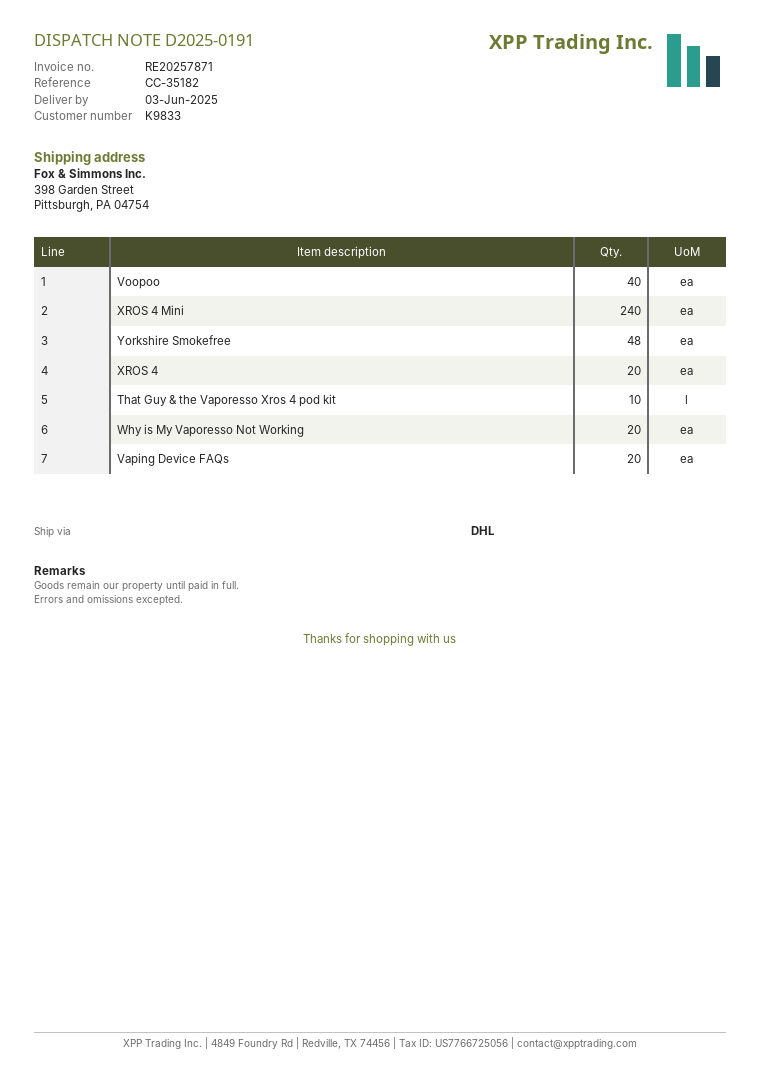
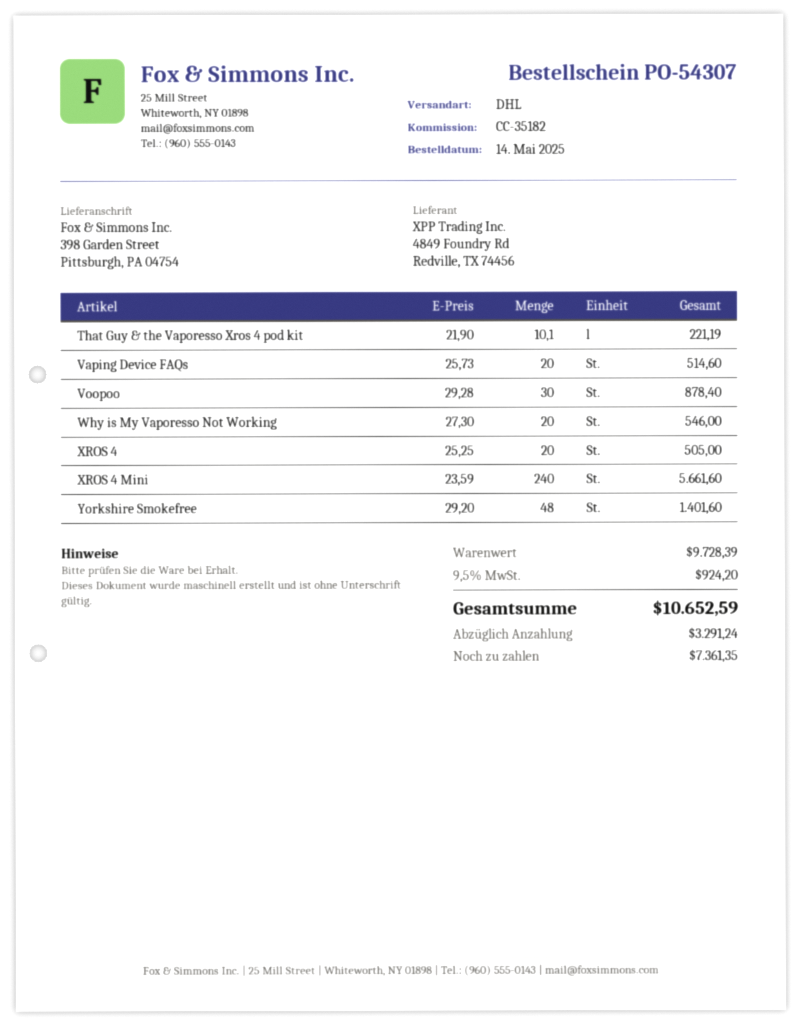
Voopoo: 40 -> 30
That Guy & the Vaporesso Xros 4 pod kit: 10 -> 10.1

